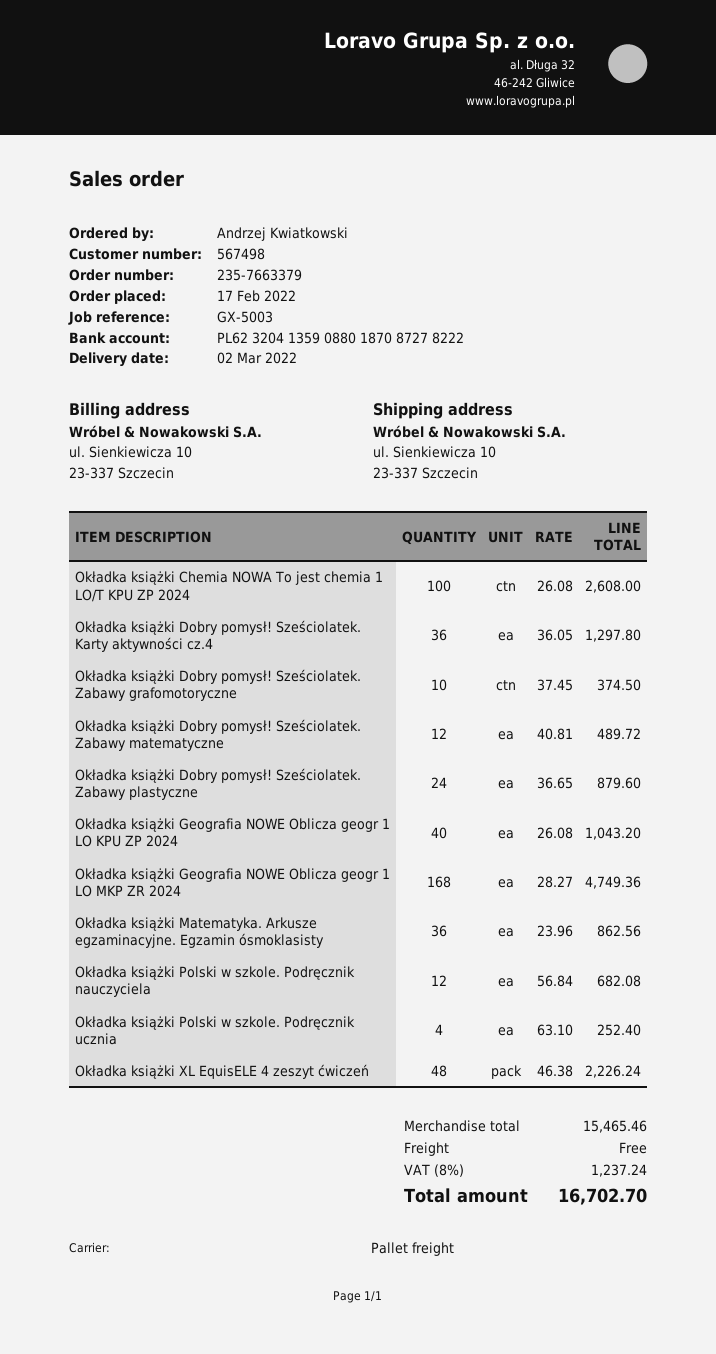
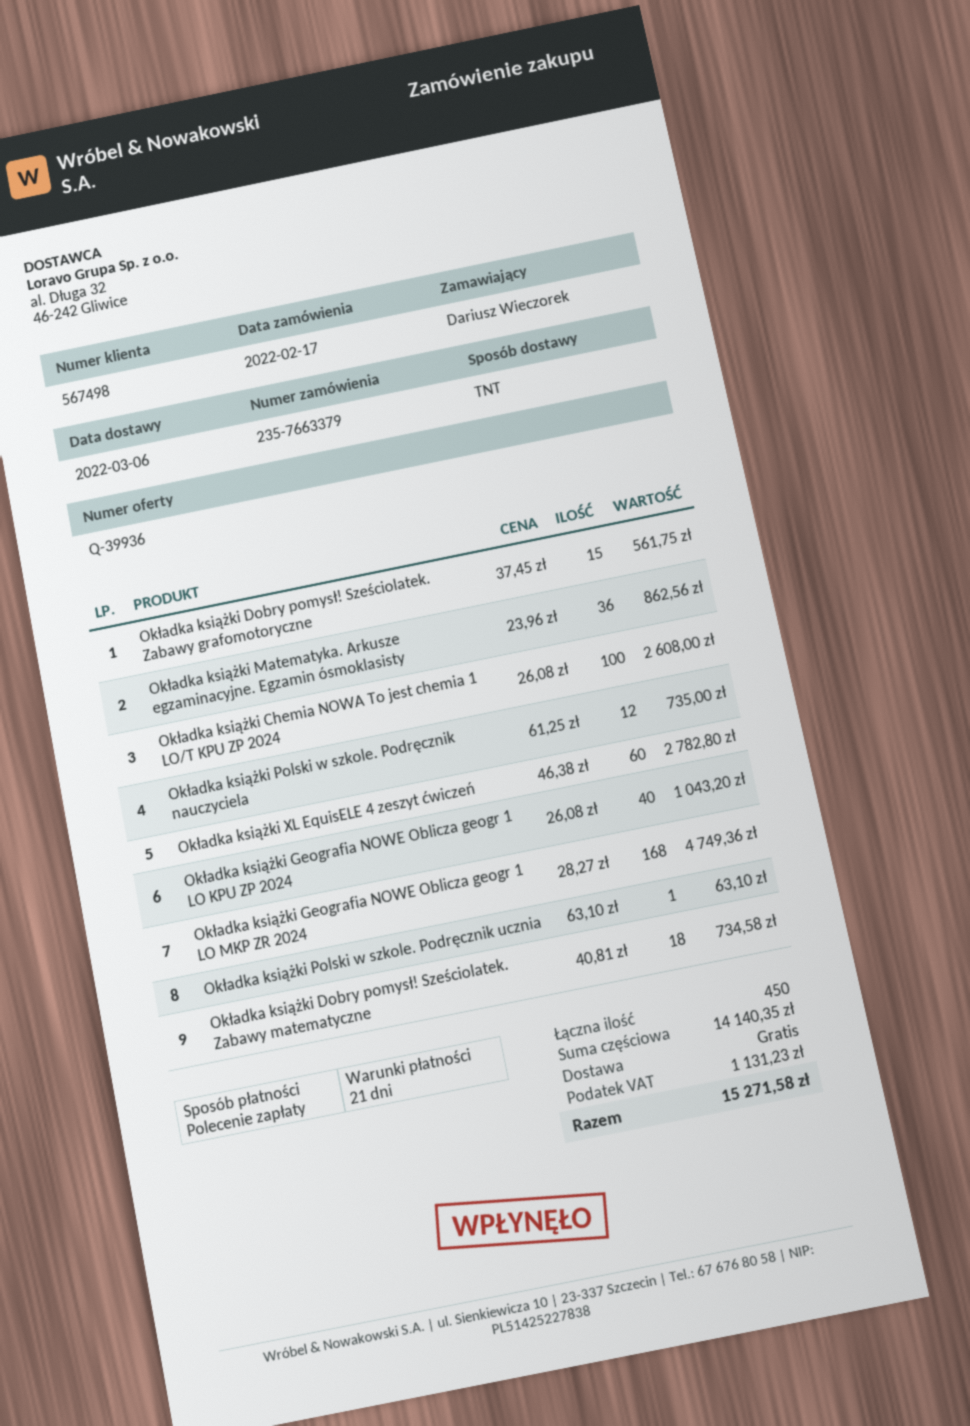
delivery date: 2022-03-02 -> 2022-03-06
ordered by: Andrzej Kwiatkowski -> Dariusz Wieczorek
shipping method: pallet freight -> TNT
Okładka książki Dobry pomysł! Sześciolatek. Karty aktywności cz.4: 36 x 36.05 = 1297.80 -> none
Okładka książki Dobry pomysł! Sześciolatek. Zabawy grafomotoryczne: 10 x 37.45 = 374.50 -> 15 x 37.45 = 561.75
Okładka książki Dobry pomysł! Sześciolatek. Zabawy matematyczne: 12 x 40.81 = 489.72 -> 18 x 40.81 = 734.58
Okładka książki Dobry pomysł! Sześciolatek. Zabawy plastyczne: 24 x 36.65 = 879.60 -> none
Okładka książki Polski w szkole. Podręcznik nauczyciela: 12 x 56.84 = 682.08 -> 12 x 61.25 = 735.00
Okładka książki Polski w szkole. Podręcznik ucznia: 4 x 63.10 = 252.40 -> 1 x 63.10 = 63.10
Okładka książki XL EquisELE 4 zeszyt ćwiczeń: 48 x 46.38 = 2226.24 -> 60 x 46.38 = 2782.80
subtotal: 15465.46 -> 14140.35
tax: 1237.24 -> 1131.23
total: 16702.70 -> 15271.58

